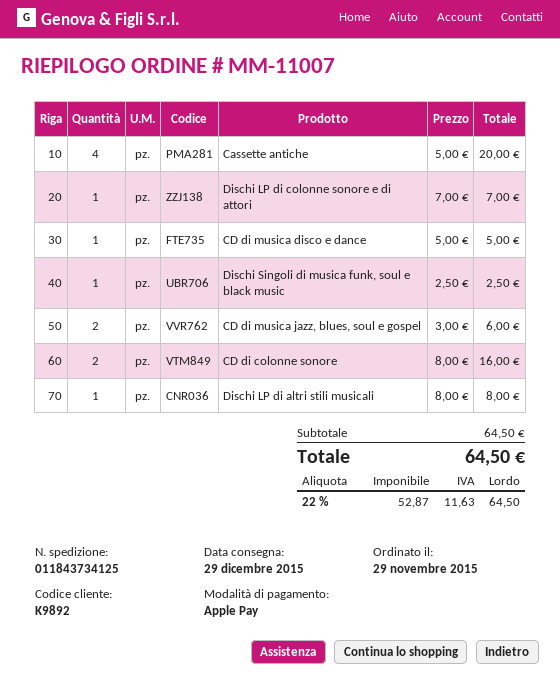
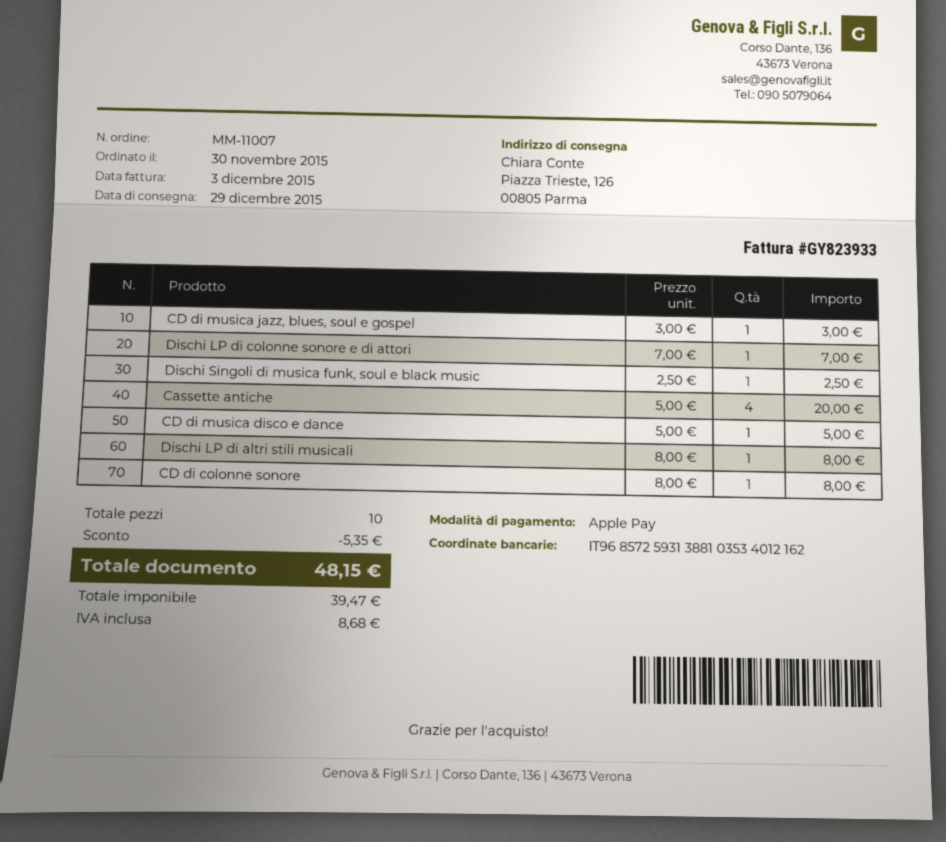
order date: 2015-11-29 -> 2015-11-30
CD di musica jazz, blues, soul e gospel: 2 x 3.00 = 6.00 -> 1 x 3.00 = 3.00
CD di colonne sonore: 2 x 8.00 = 16.00 -> 1 x 8.00 = 8.00
discount: none -> 5.35
net: 52.87 -> 39.47
tax: 11.63 -> 8.68
total: 64.50 -> 48.15

